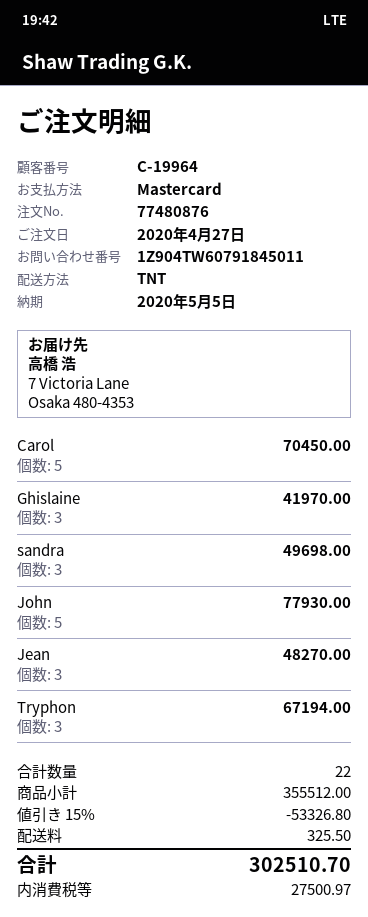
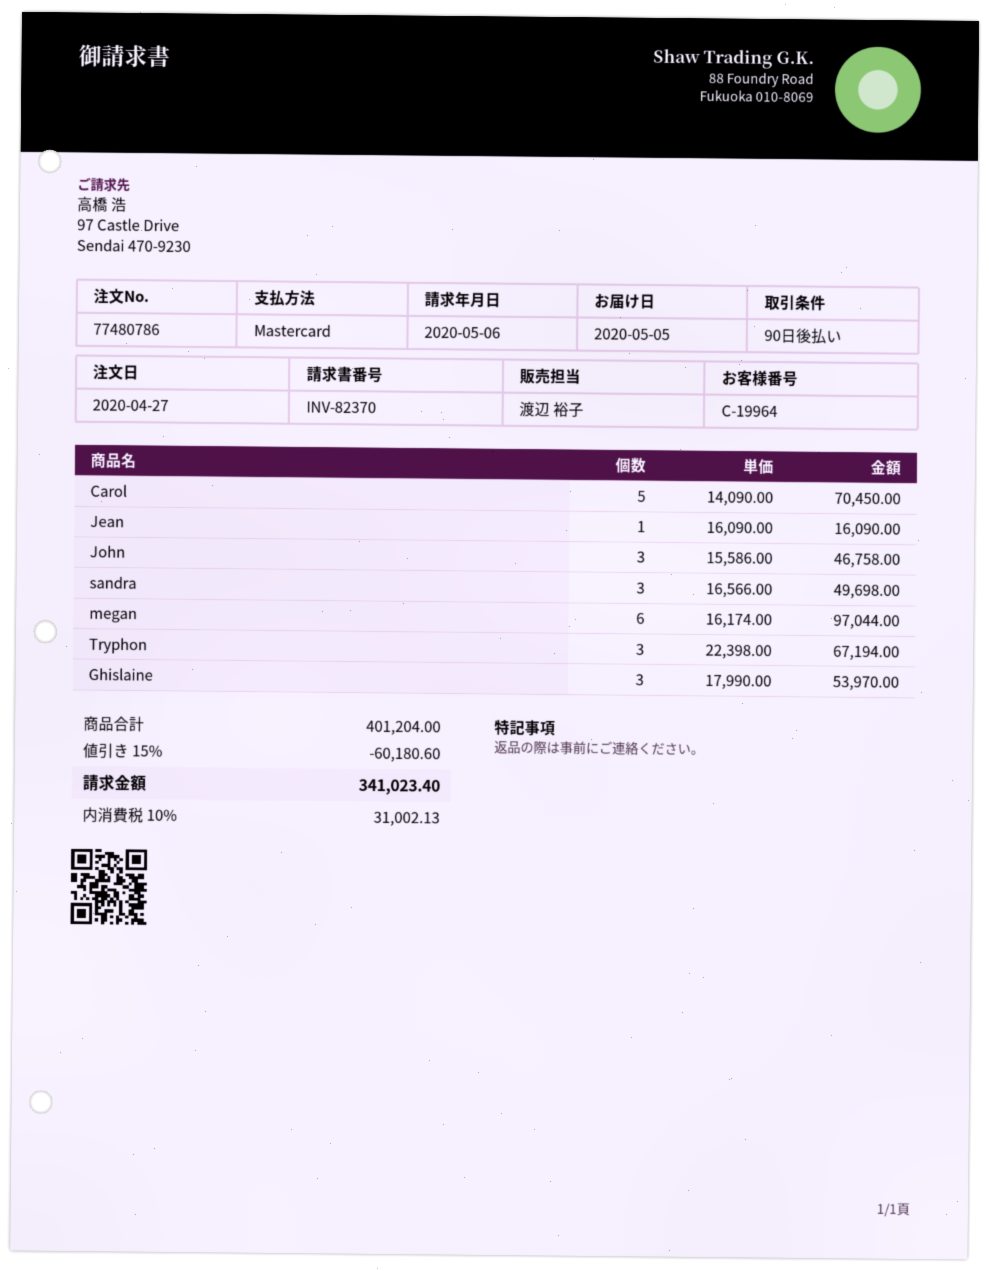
order number: 77480876 -> 77480786
Ghislaine: 3 for 41970.00 -> 3 for 53970.00
John: 5 for 77930.00 -> 3 for 46758.00
Jean: 3 for 48270.00 -> 1 for 16090.00
megan: none -> 6 for 97044.00
subtotal: 355512.00 -> 401204.00
discount: 15% = 53326.80 -> 15% = 60180.60
shipping: 325.50 -> none
tax: 27500.97 -> 31002.13
total: 302510.70 -> 341023.40

